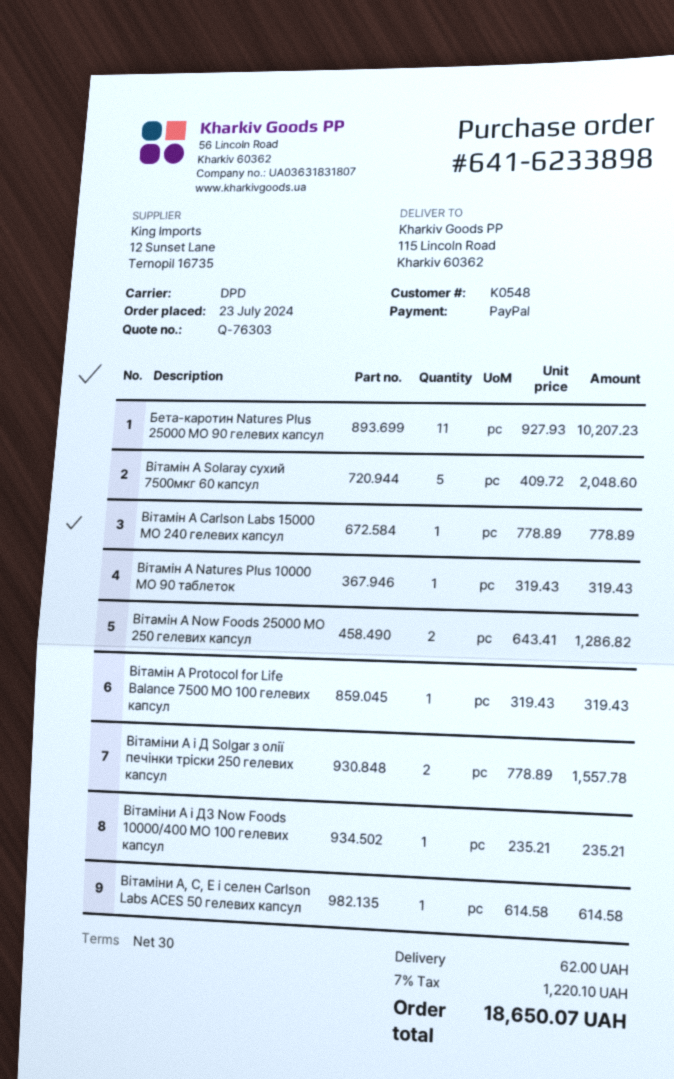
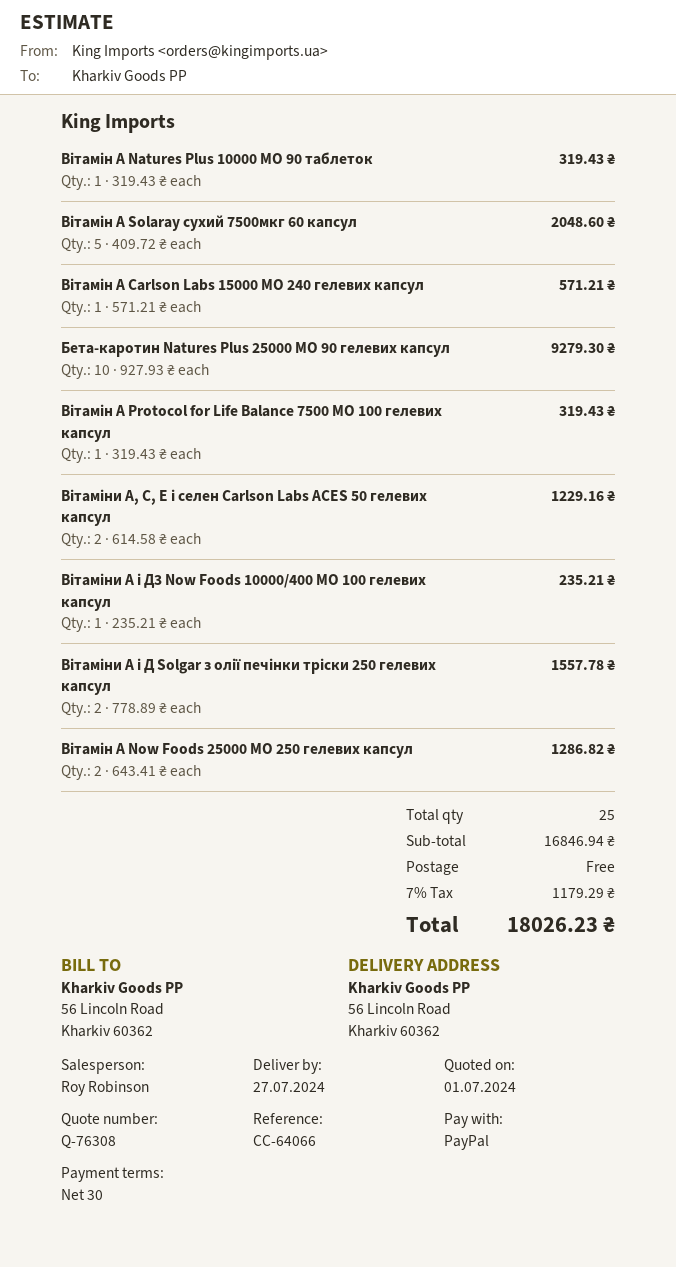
quote number: Q-76303 -> Q-76308
ship to: 115 Lincoln Road, Kharkiv 60362 -> 56 Lincoln Road, Kharkiv 60362
Бета-каротин Natures Plus 25000 МО 90 гелевих капсул: 11 x 927.93 = 10207.23 -> 10 x 927.93 = 9279.30
Вітамін А Carlson Labs 15000 МО 240 гелевих капсул: 1 x 778.89 = 778.89 -> 1 x 571.21 = 571.21
Вітаміни А, С, Е і селен Carlson Labs ACES 50 гелевих капсул: 1 x 614.58 = 614.58 -> 2 x 614.58 = 1229.16
shipping: 62.00 -> 0.00
tax: 7% = 1220.10 -> 7% = 1179.29
total: 18650.07 -> 18026.23

